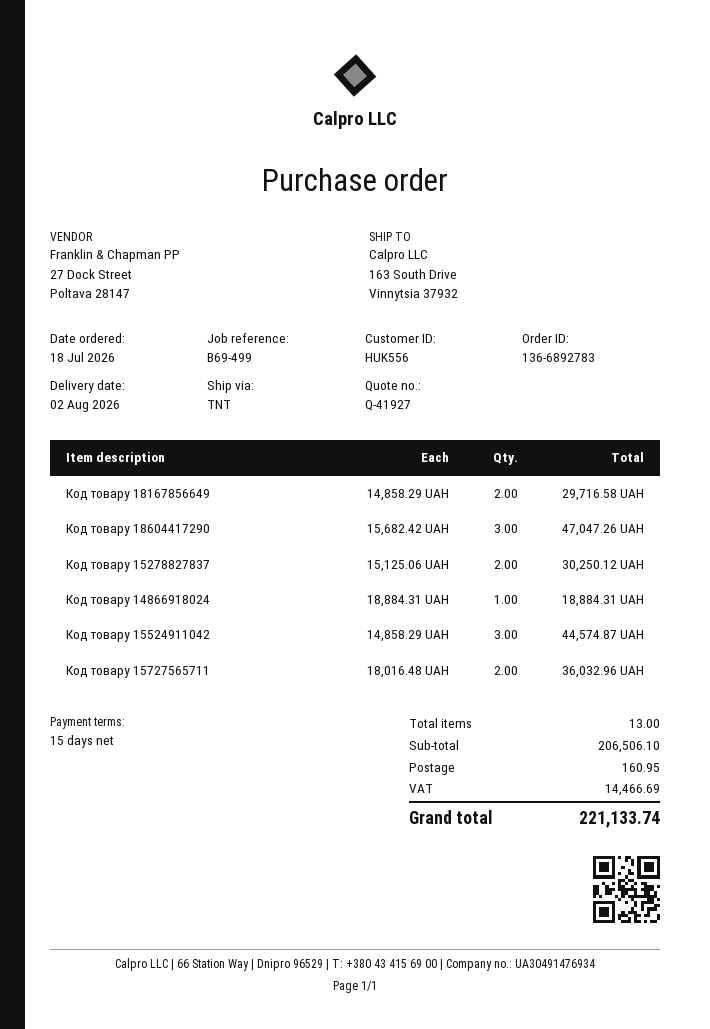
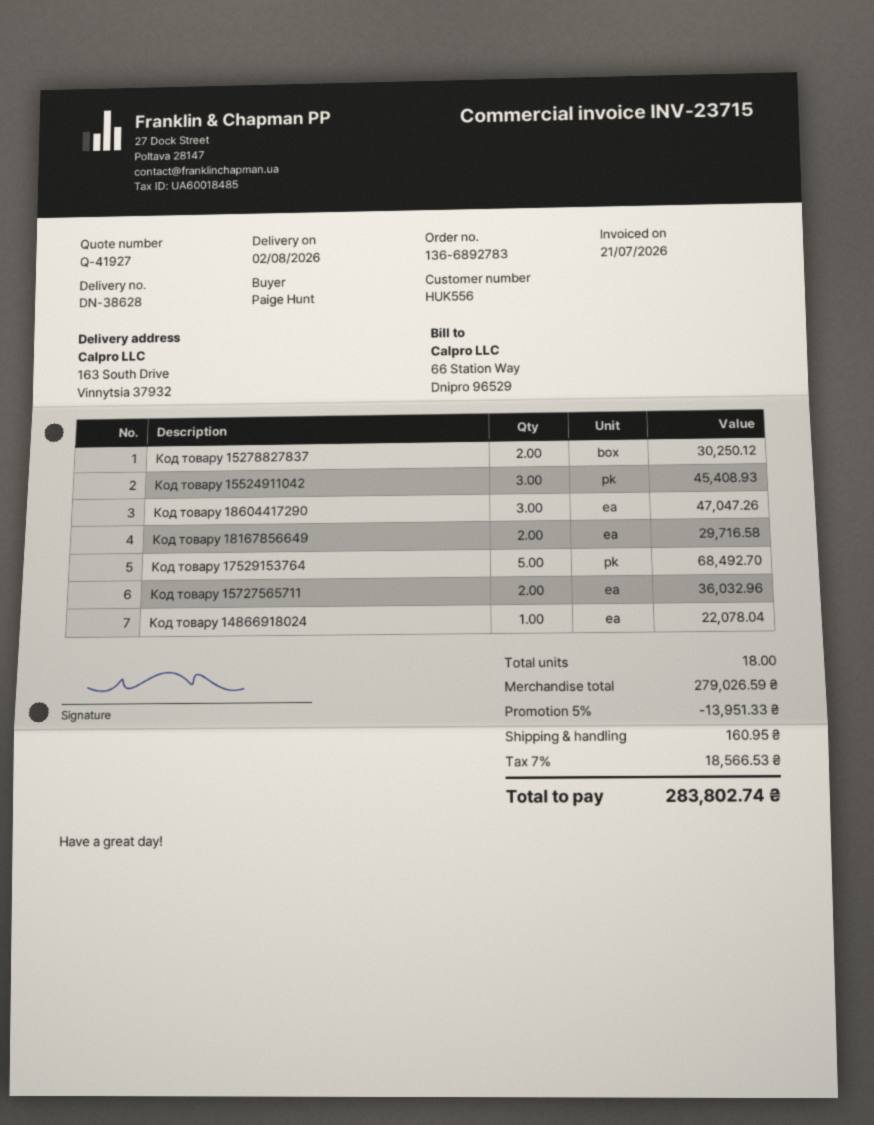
Код товару 14866918024: 1 for 18884.31 -> 1 for 22078.04
Код товару 15524911042: 3 for 44574.87 -> 3 for 45408.93
Код товару 17529153764: none -> 5 for 68492.70
total quantity: 13 -> 18
subtotal: 206506.10 -> 279026.59
discount: none -> 5% = 13951.33
tax: 14466.69 -> 18566.53
total: 221133.74 -> 283802.74

